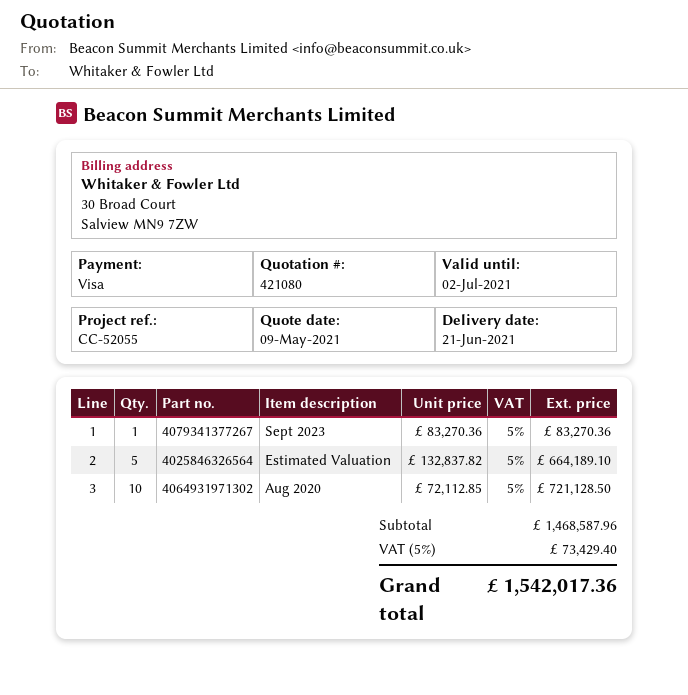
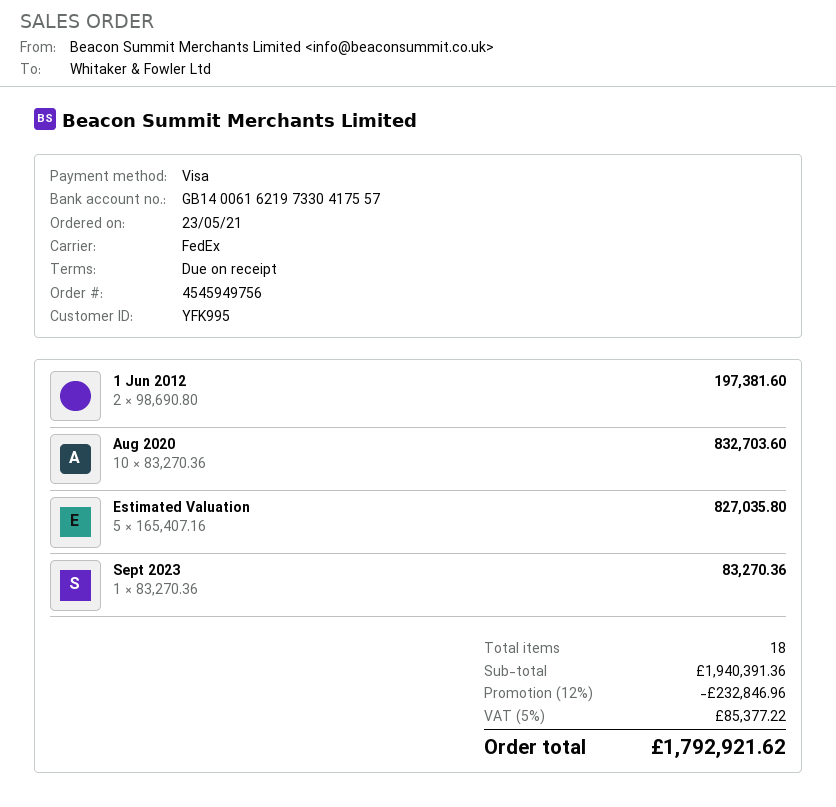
Estimated Valuation: 5 x 132837.82 = 664189.10 -> 5 x 165407.16 = 827035.80
Aug 2020: 10 x 72112.85 = 721128.50 -> 10 x 83270.36 = 832703.60
1 Jun 2012: none -> 2 x 98690.80 = 197381.60
subtotal: 1468587.96 -> 1940391.36
discount: none -> 12% = 232846.96
tax: 5% = 73429.40 -> 5% = 85377.22
total: 1542017.36 -> 1792921.62

